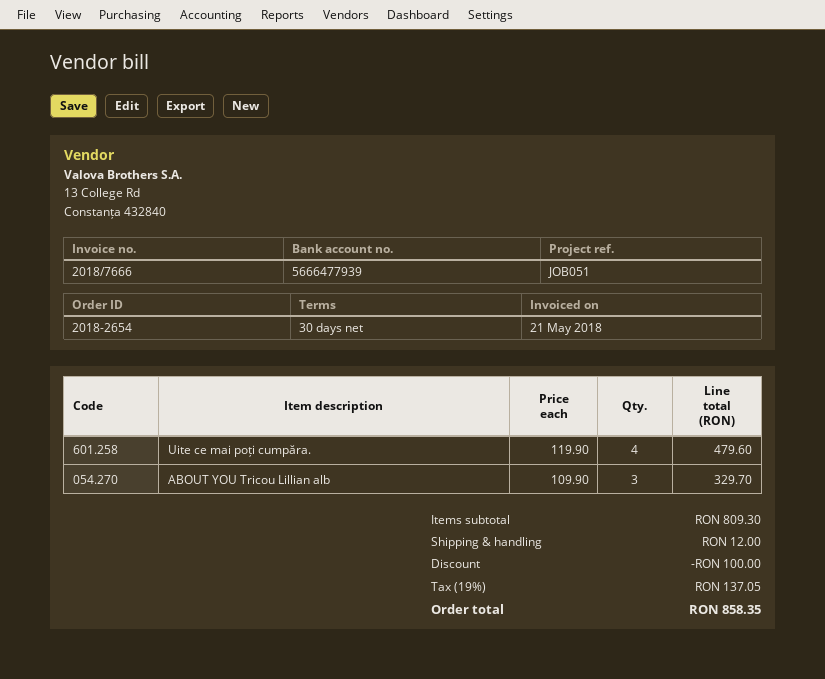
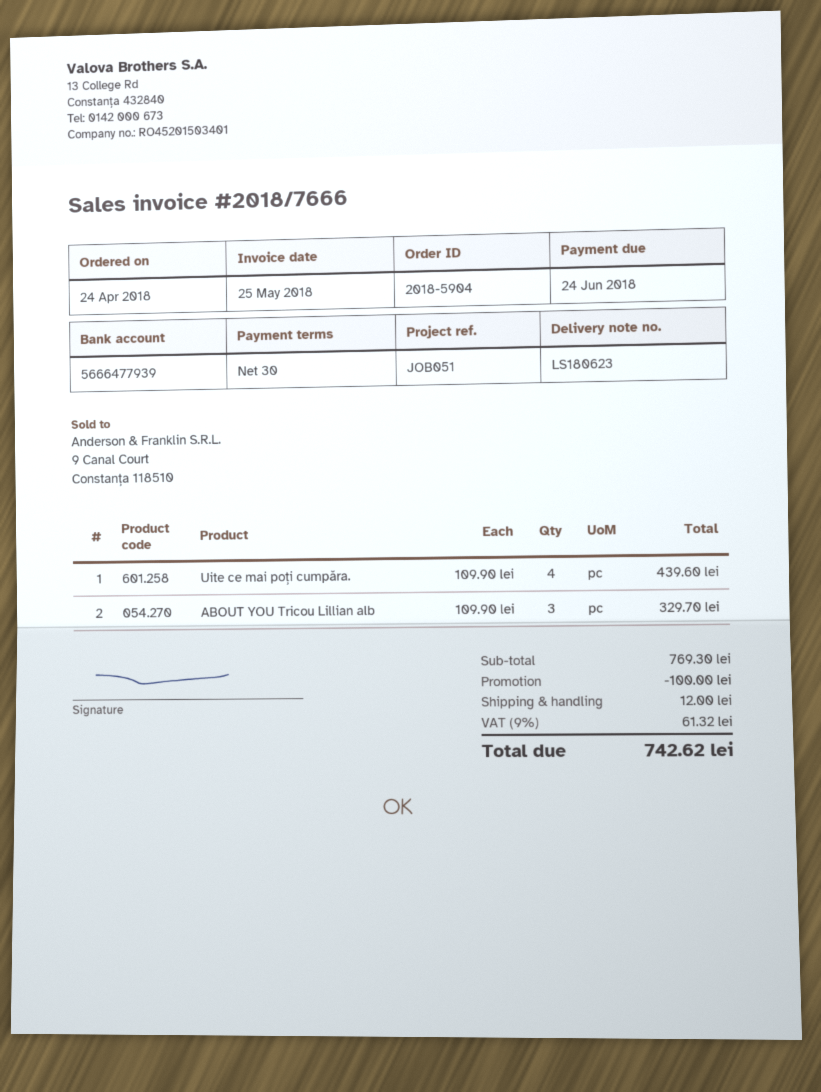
order number: 2018-2654 -> 2018-5904
invoice date: 2018-05-21 -> 2018-05-25
Uite ce mai poți cumpăra.: 4 x 119.90 = 479.60 -> 4 x 109.90 = 439.60
subtotal: 809.30 -> 769.30
tax: 19% = 137.05 -> 9% = 61.32
total: 858.35 -> 742.62

